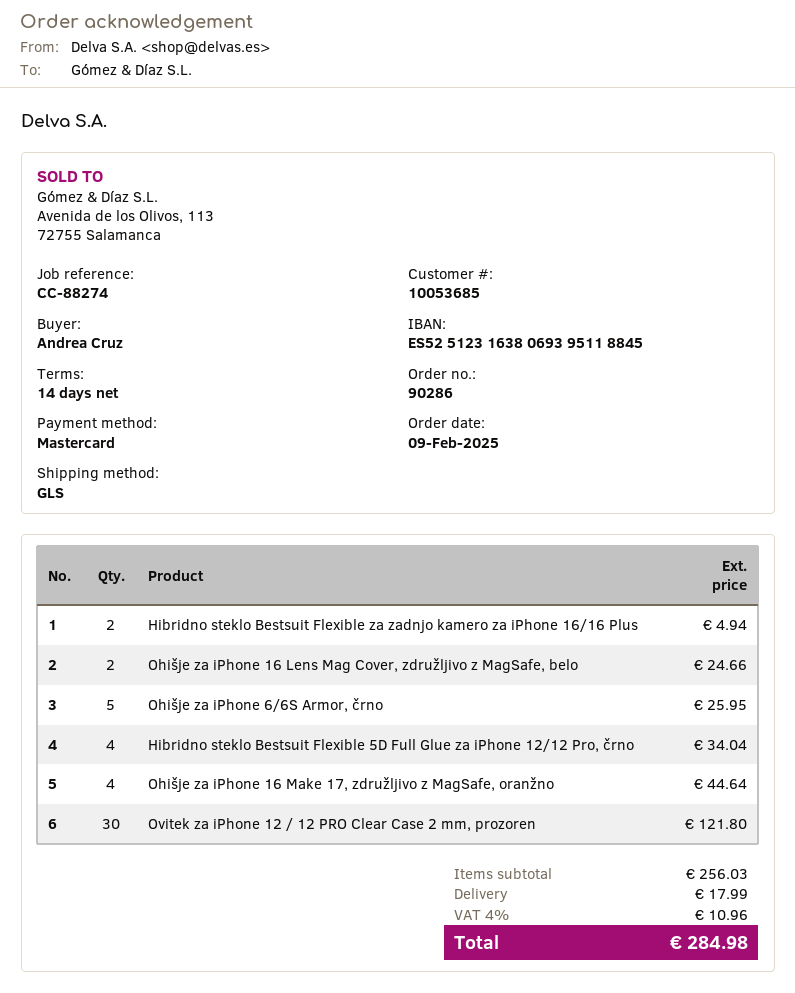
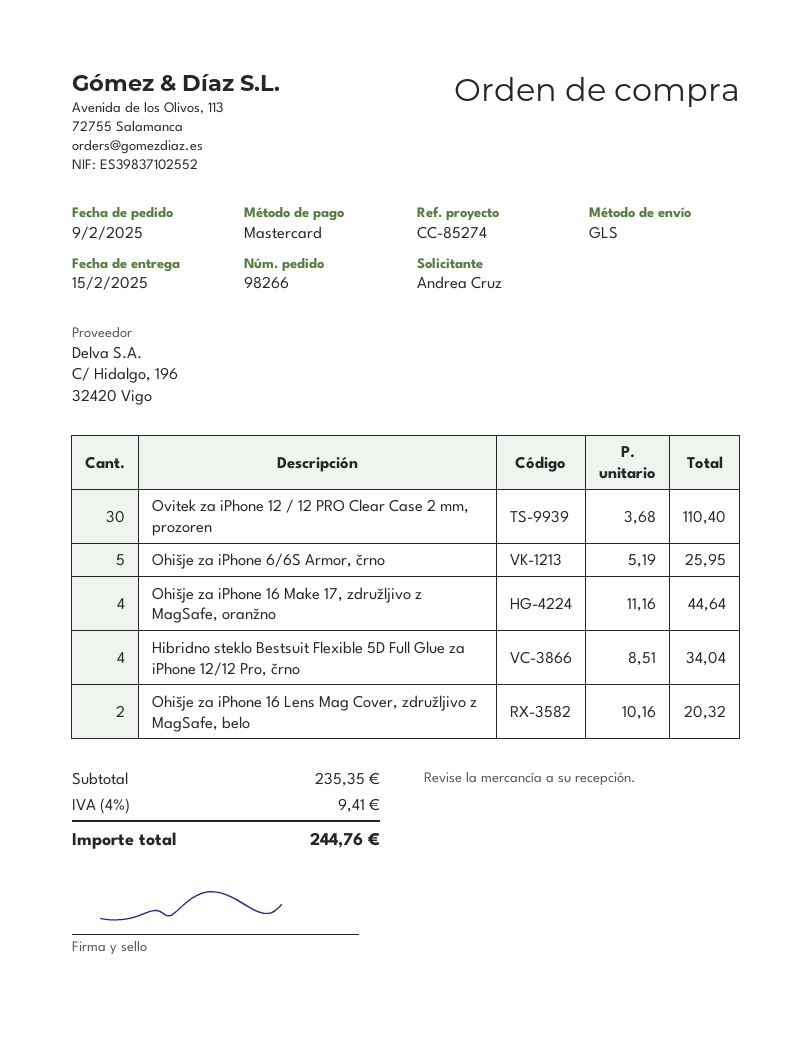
order number: 90286 -> 98266
reference: CC-88274 -> CC-85274
Hibridno steklo Bestsuit Flexible za zadnjo kamero za iPhone 16/16 Plus: 2 for 4.94 -> none
Ohišje za iPhone 16 Lens Mag Cover, združljivo z MagSafe, belo: 2 for 24.66 -> 2 for 20.32
Ovitek za iPhone 12 / 12 PRO Clear Case 2 mm, prozoren: 30 for 121.80 -> 30 for 110.40
subtotal: 256.03 -> 235.35
shipping: 17.99 -> none
tax: 4% = 10.96 -> 4% = 9.41
total: 284.98 -> 244.76

